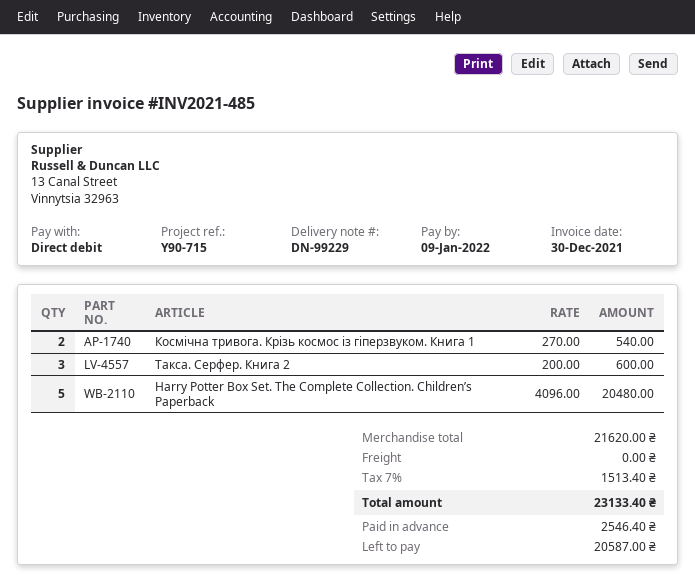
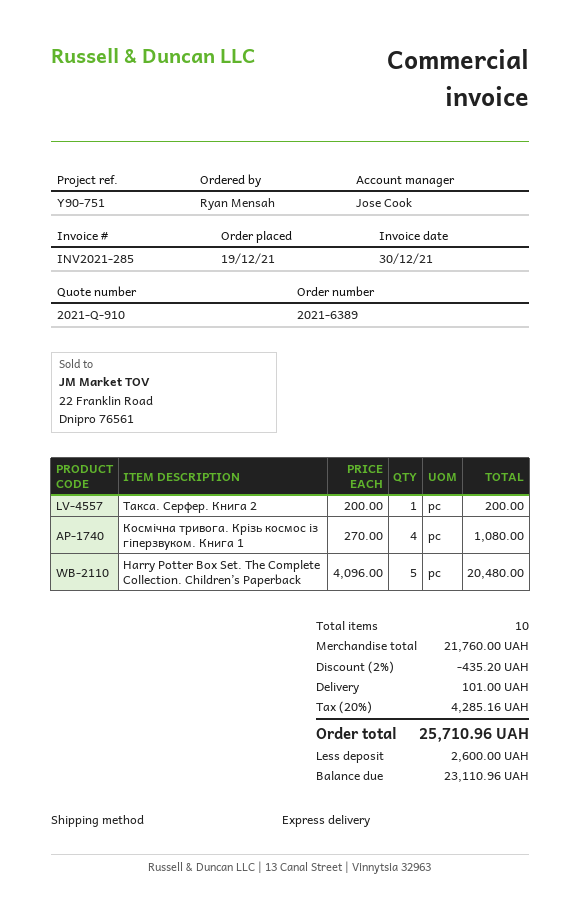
invoice number: INV2021-485 -> INV2021-285
reference: Y90-715 -> Y90-751
Космічна тривога. Крізь космос із гіперзвуком. Книга 1: 2 x 270.00 = 540.00 -> 4 x 270.00 = 1080.00
Такса. Серфер. Книга 2: 3 x 200.00 = 600.00 -> 1 x 200.00 = 200.00
subtotal: 21620.00 -> 21760.00
discount: none -> 2% = 435.20
shipping: 0.00 -> 101.00
tax: 7% = 1513.40 -> 20% = 4285.16
total: 23133.40 -> 25710.96
deposit: 2546.40 -> 2600.00
balance: 20587.00 -> 23110.96

